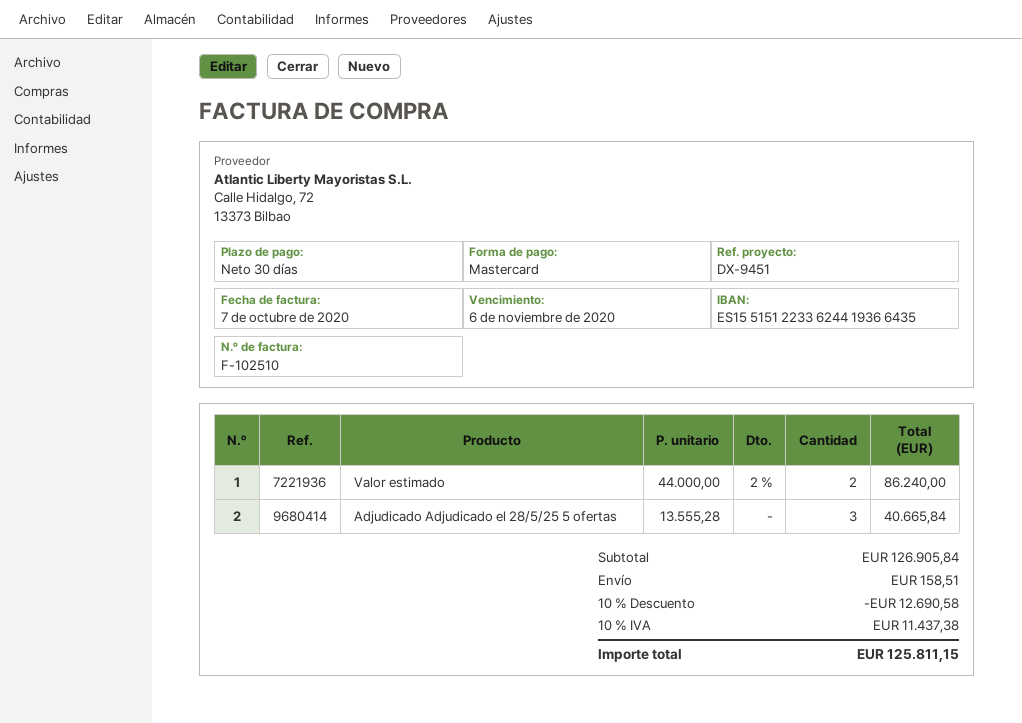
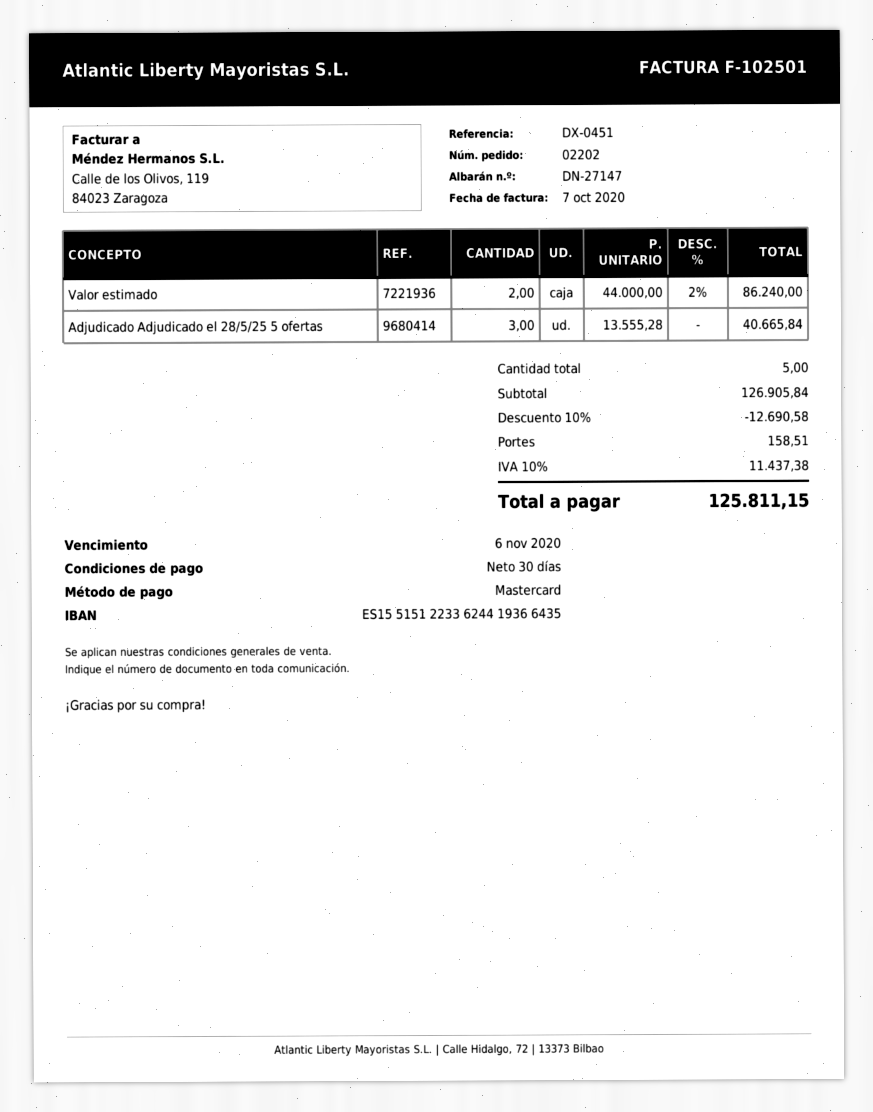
invoice number: F-102510 -> F-102501
reference: DX-9451 -> DX-0451

